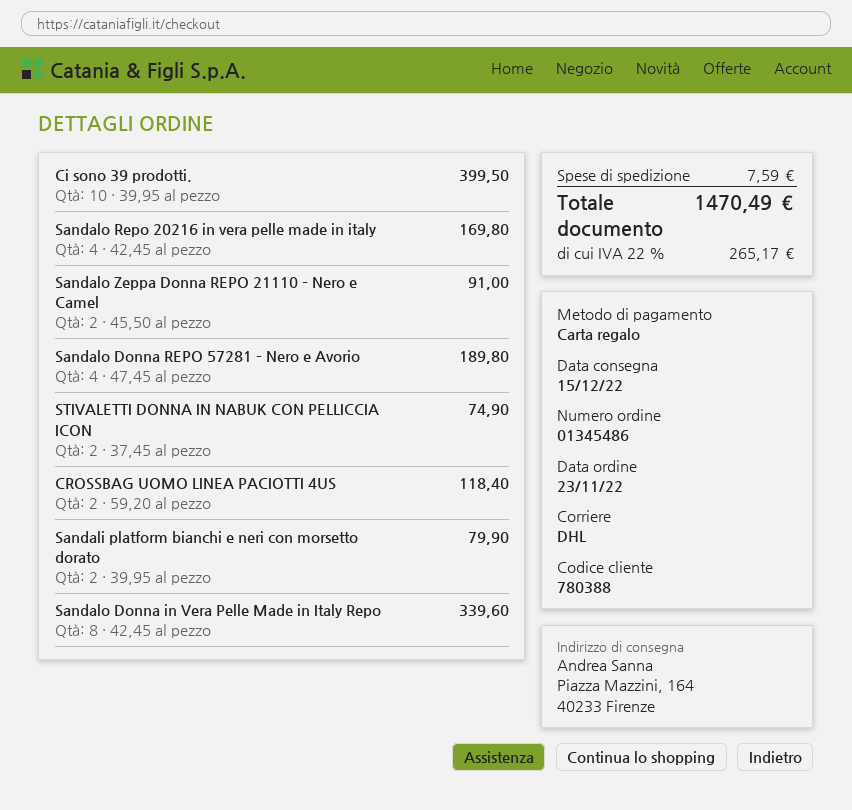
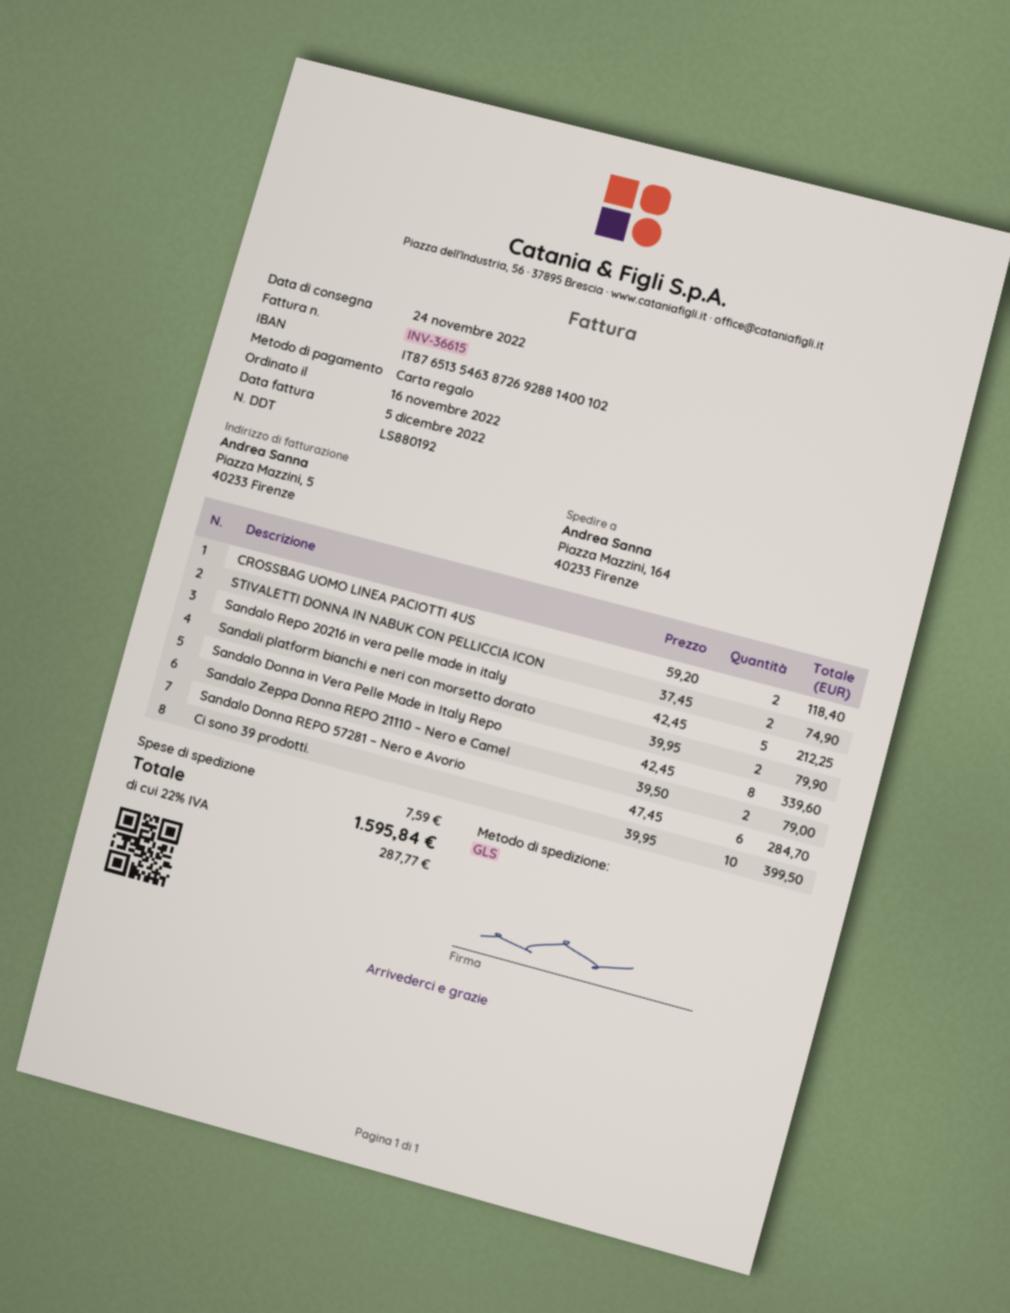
order date: 2022-11-23 -> 2022-11-16
delivery date: 2022-12-15 -> 2022-11-24
shipping method: DHL -> GLS
Sandalo Repo 20216 in vera pelle made in italy: 4 x 42.45 = 169.80 -> 5 x 42.45 = 212.25
Sandalo Zeppa Donna REPO 21110 – Nero e Camel: 2 x 45.50 = 91.00 -> 2 x 39.50 = 79.00
Sandalo Donna REPO 57281 – Nero e Avorio: 4 x 47.45 = 189.80 -> 6 x 47.45 = 284.70
tax: 22% = 265.17 -> 22% = 287.77
total: 1470.49 -> 1595.84

